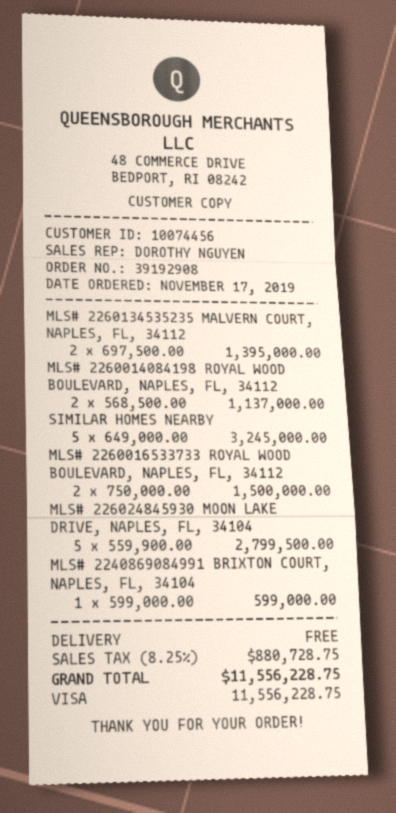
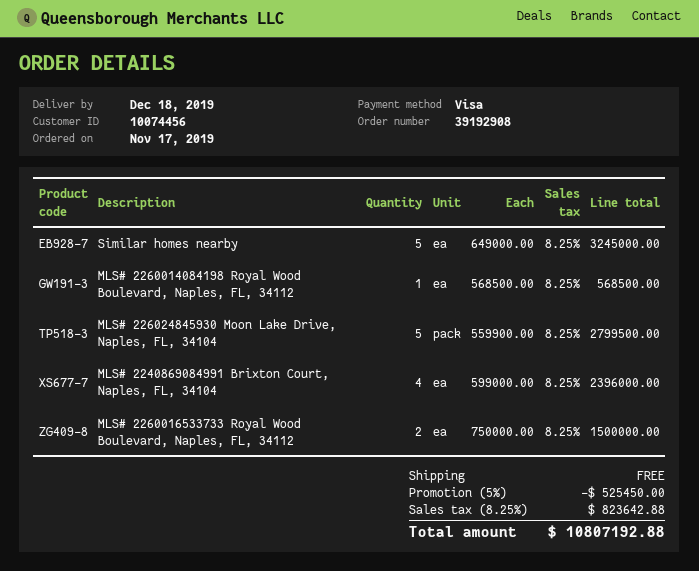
MLS# 2260134535235 MALVERN COURT, NAPLES, FL, 34112: 2 x 697500.00 = 1395000.00 -> none
MLS# 2260014084198 ROYAL WOOD BOULEVARD, NAPLES, FL, 34112: 2 x 568500.00 = 1137000.00 -> 1 x 568500.00 = 568500.00
MLS# 2240869084991 BRIXTON COURT, NAPLES, FL, 34104: 1 x 599000.00 = 599000.00 -> 4 x 599000.00 = 2396000.00
discount: none -> 5% = 525450.00
tax: 8.25% = 880728.75 -> 8.25% = 823642.88
total: 11556228.75 -> 10807192.88

